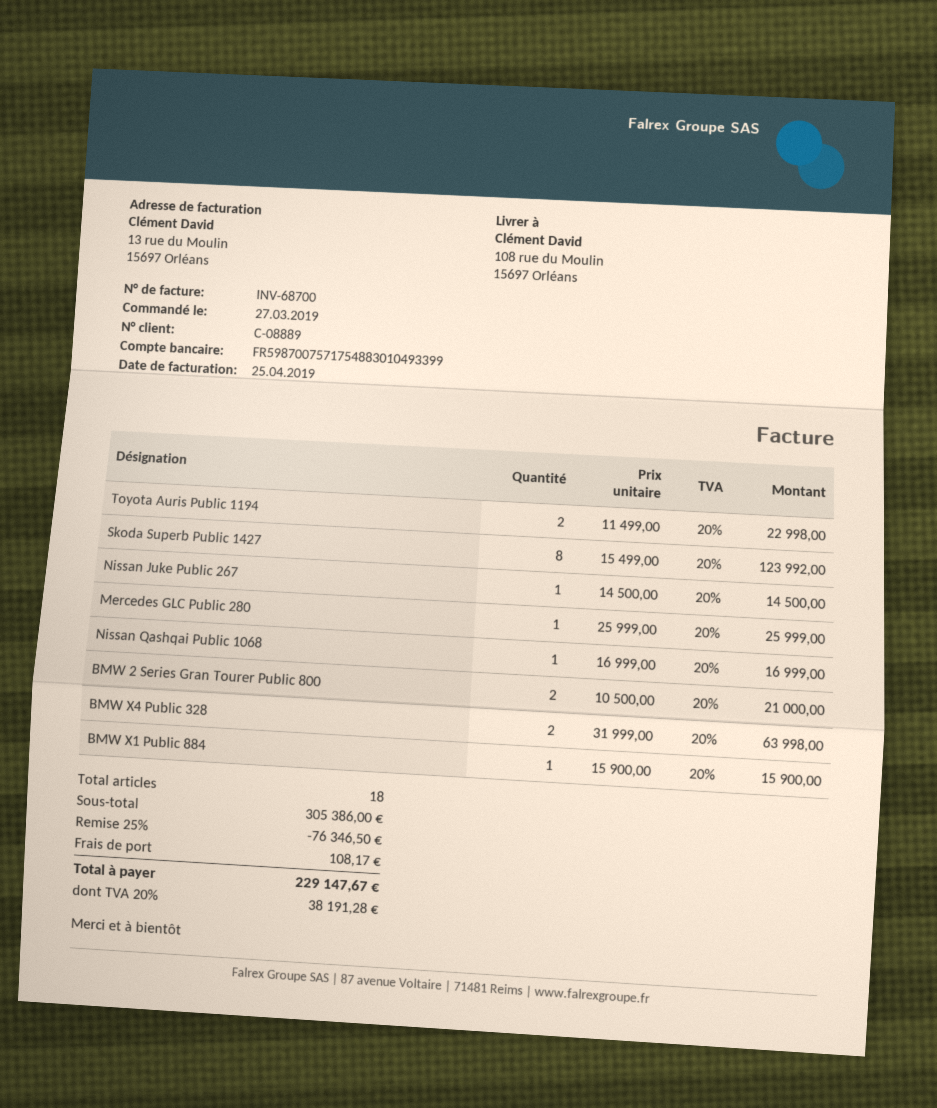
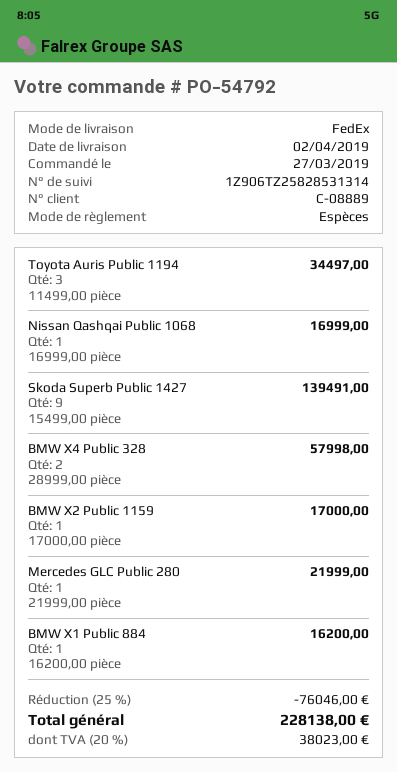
Toyota Auris Public 1194: 2 x 11499.00 = 22998.00 -> 3 x 11499.00 = 34497.00
Skoda Superb Public 1427: 8 x 15499.00 = 123992.00 -> 9 x 15499.00 = 139491.00
Nissan Juke Public 267: 1 x 14500.00 = 14500.00 -> none
Mercedes GLC Public 280: 1 x 25999.00 = 25999.00 -> 1 x 21999.00 = 21999.00
BMW 2 Series Gran Tourer Public 800: 2 x 10500.00 = 21000.00 -> none
BMW X4 Public 328: 2 x 31999.00 = 63998.00 -> 2 x 28999.00 = 57998.00
BMW X1 Public 884: 1 x 15900.00 = 15900.00 -> 1 x 16200.00 = 16200.00
BMW X2 Public 1159: none -> 1 x 17000.00 = 17000.00
discount: 25% = 76346.50 -> 25% = 76046.00
shipping: 108.17 -> none
tax: 20% = 38191.28 -> 20% = 38023.00
total: 229147.67 -> 228138.00

